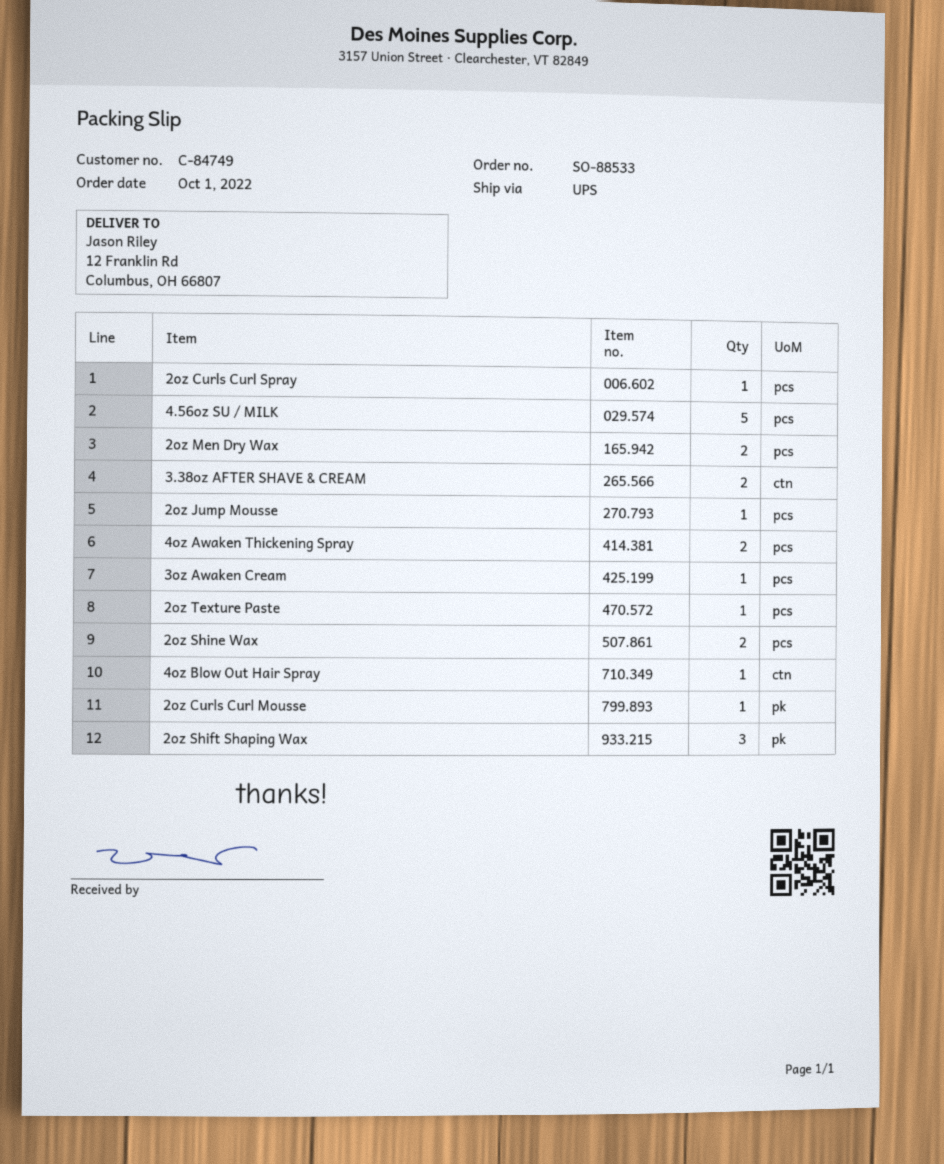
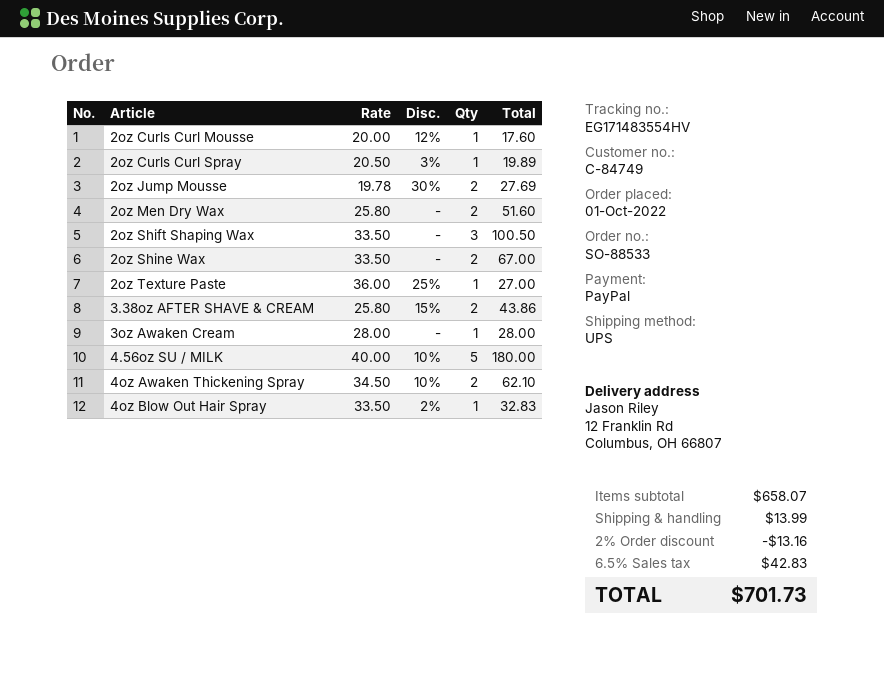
2oz Jump Mousse: 1 -> 2

